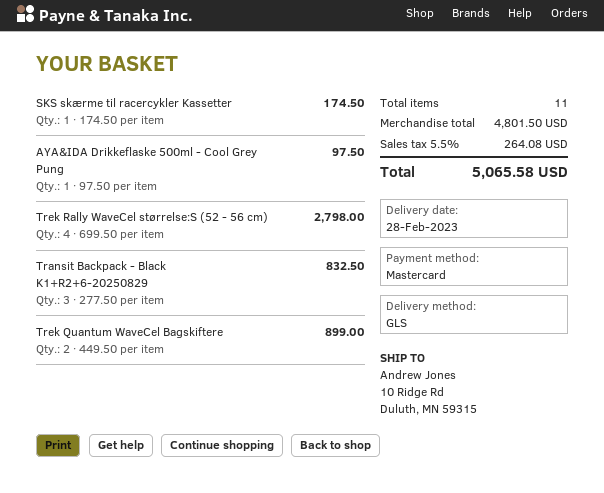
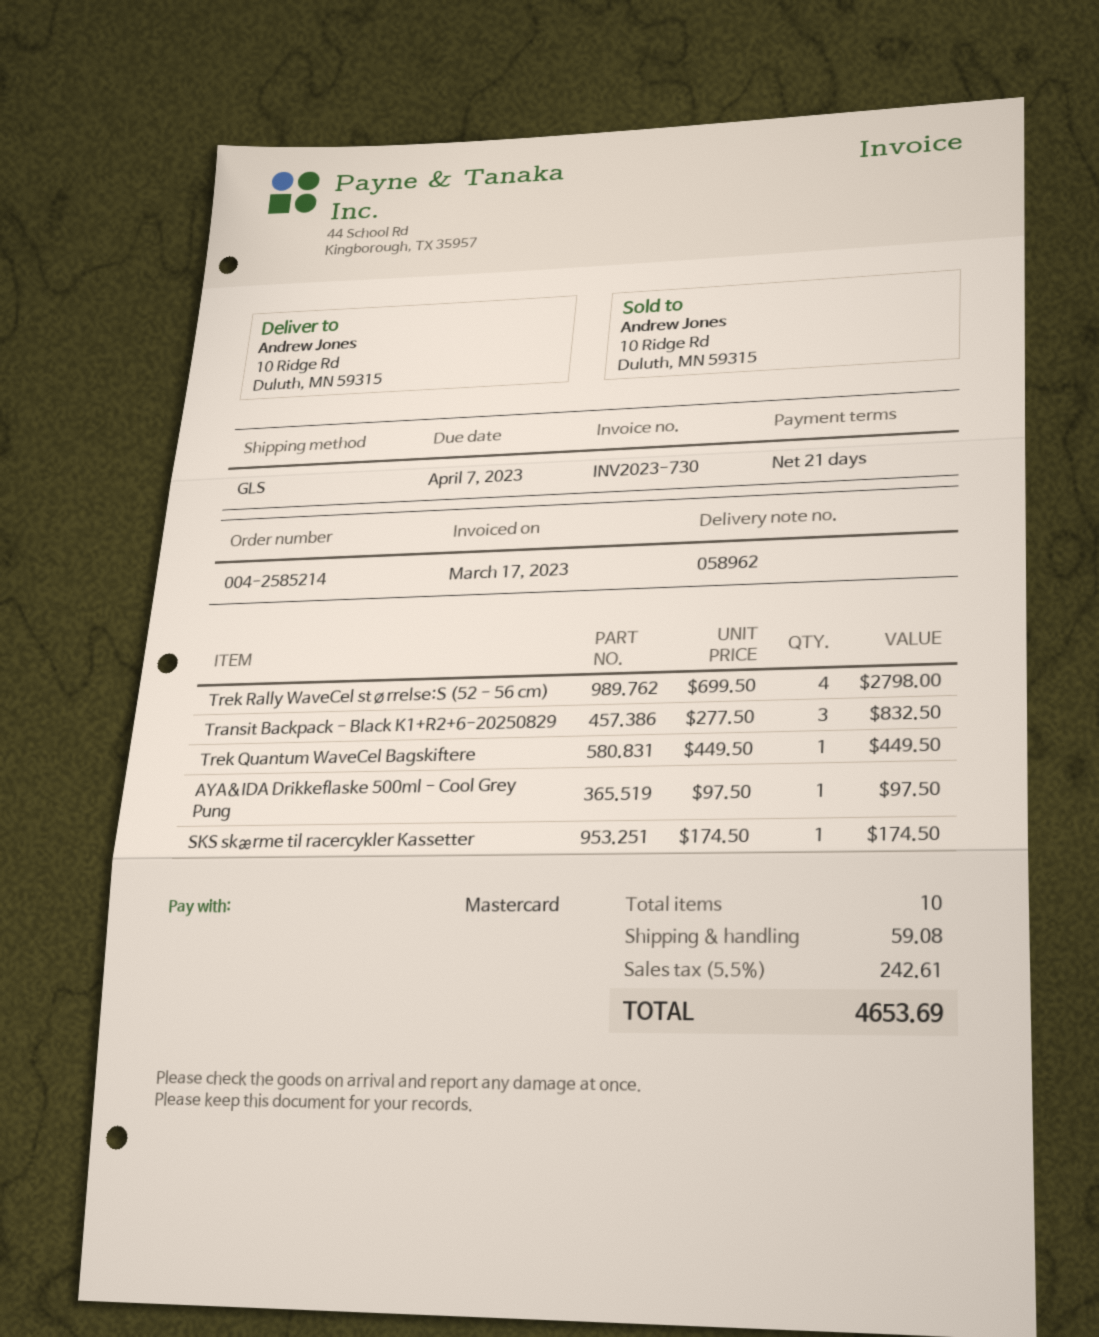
Trek Quantum WaveCel Bagskiftere: 2 x 449.50 = 899.00 -> 1 x 449.50 = 449.50
total quantity: 11 -> 10
shipping: none -> 59.08
tax: 5.5% = 264.08 -> 5.5% = 242.61
total: 5065.58 -> 4653.69

